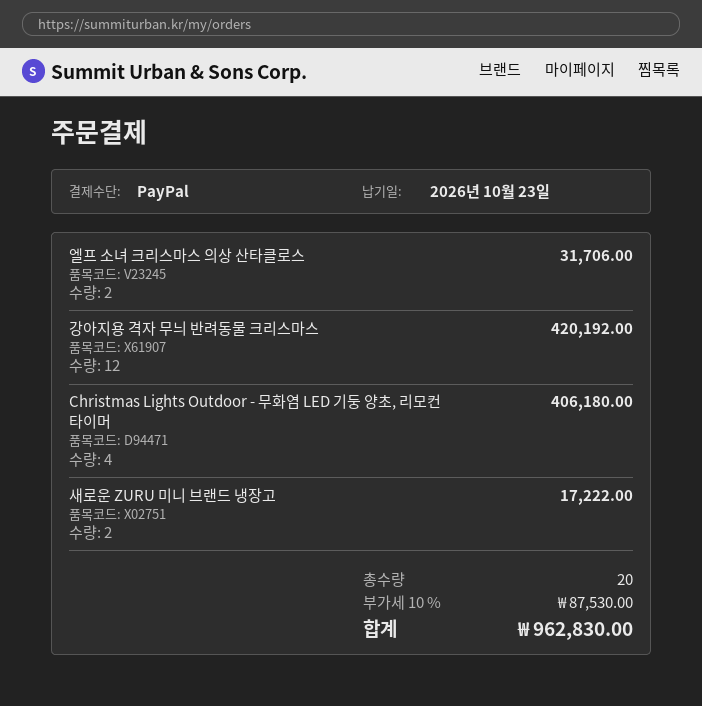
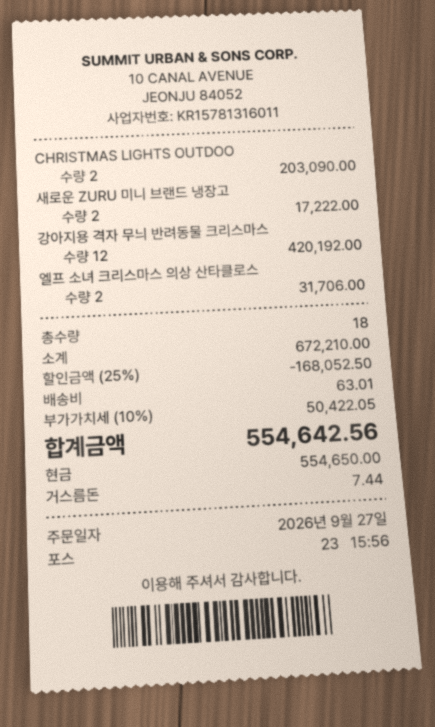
payment method: PayPal -> cash
Christmas Lights Outdoor - 무화염 LED 기둥 양초, 리모컨 타이머: 4 for 406180.00 -> 2 for 203090.00
total quantity: 20 -> 18
discount: none -> 25% = 168052.50
shipping: none -> 63.01
tax: 10% = 87530.00 -> 10% = 50422.05
total: 962830.00 -> 554642.56

